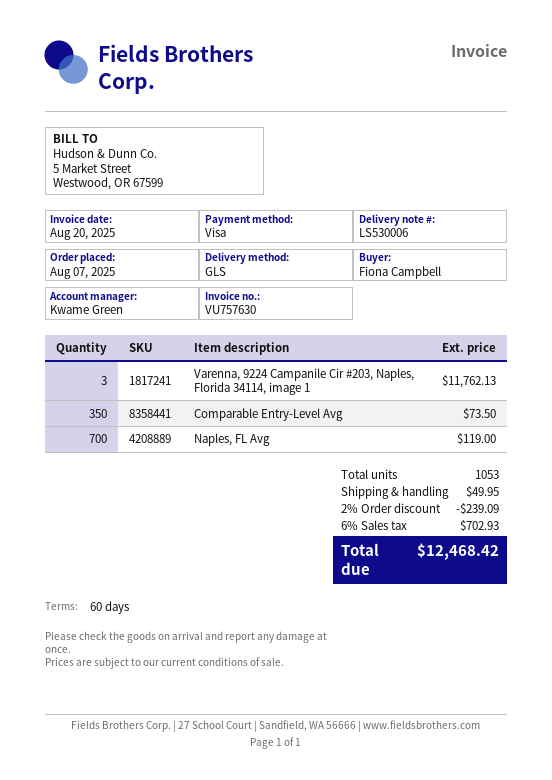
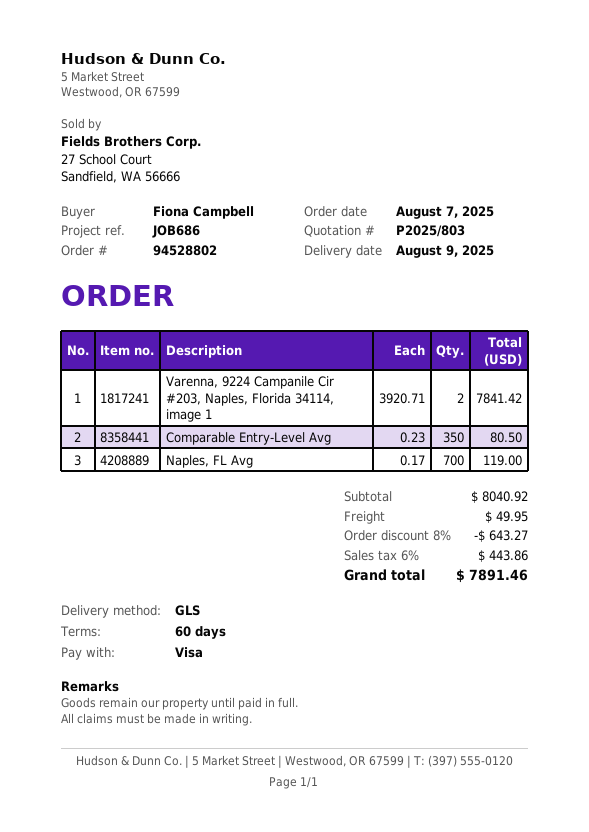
Varenna, 9224 Campanile Cir #203, Naples, Florida 34114, image 1: 3 for 11762.13 -> 2 for 7841.42
Comparable Entry-Level Avg: 350 for 73.50 -> 350 for 80.50
discount: 2% = 239.09 -> 8% = 643.27
tax: 6% = 702.93 -> 6% = 443.86
total: 12468.42 -> 7891.46

